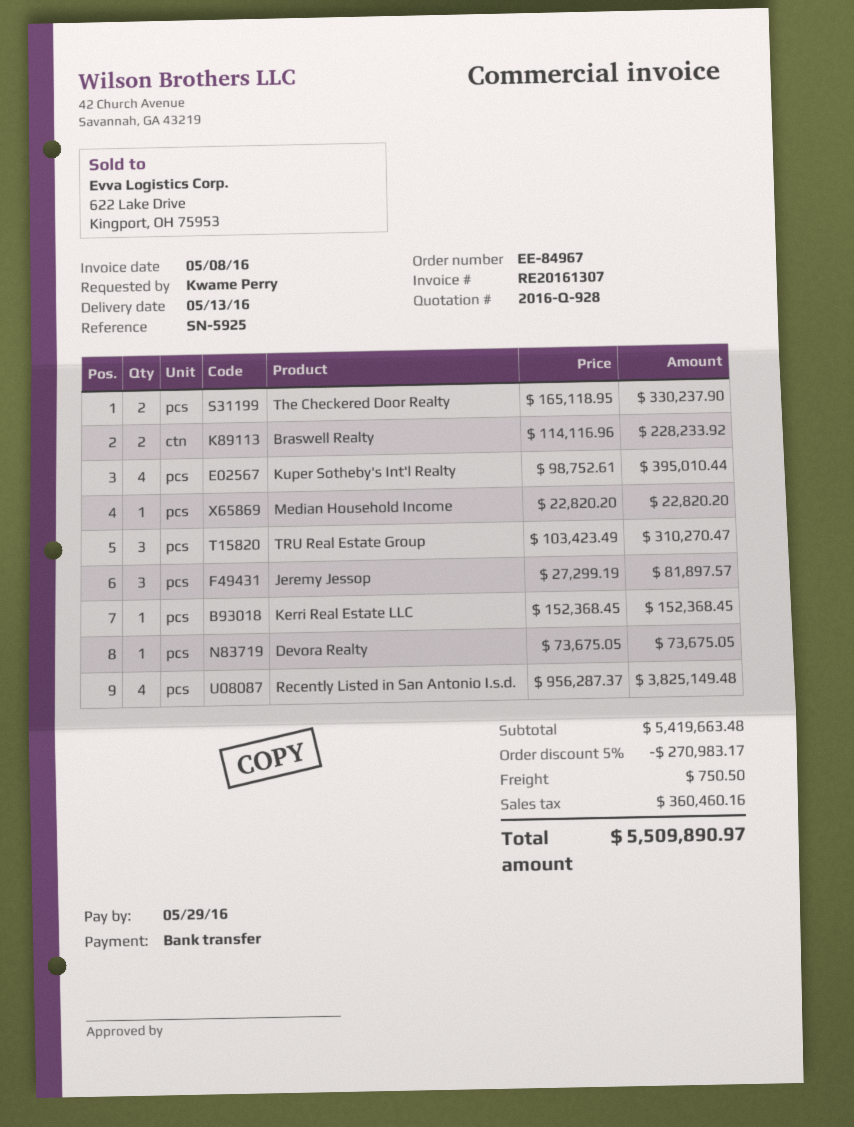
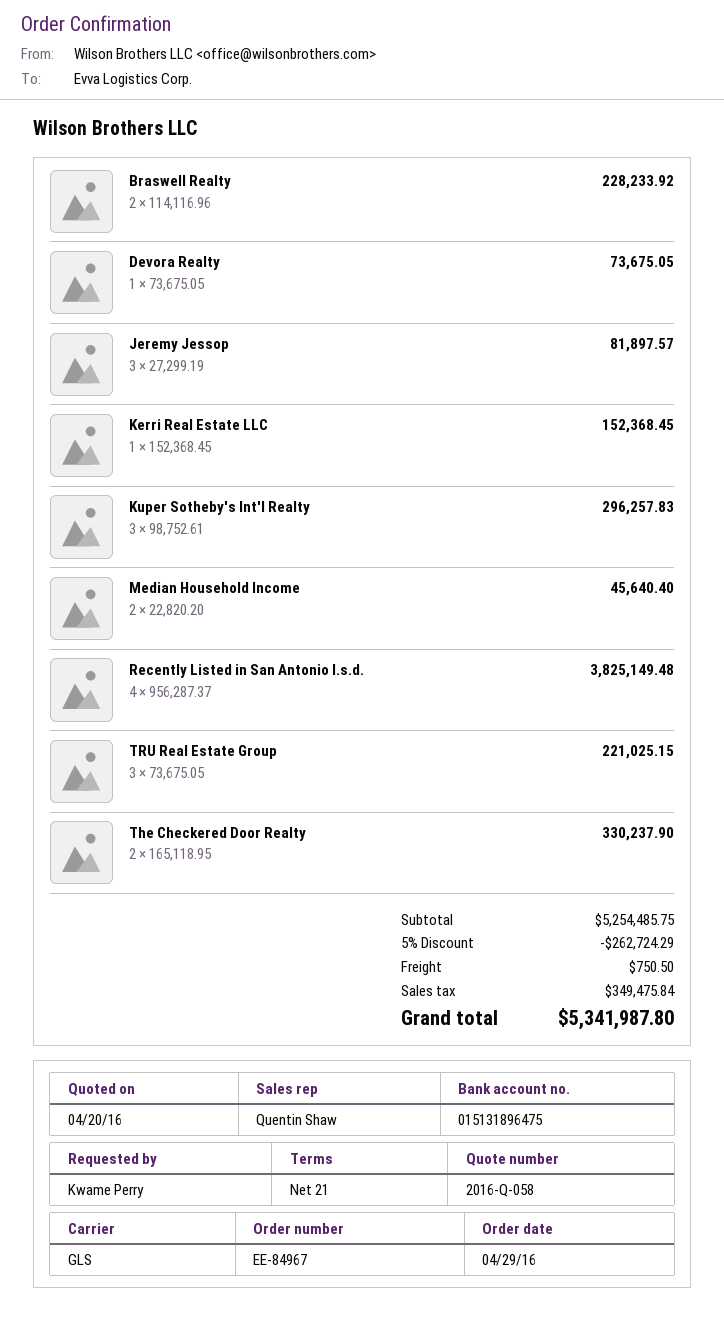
quote number: 2016-Q-928 -> 2016-Q-058
Kuper Sotheby's Int'l Realty: 4 x 98752.61 = 395010.44 -> 3 x 98752.61 = 296257.83
Median Household Income: 1 x 22820.20 = 22820.20 -> 2 x 22820.20 = 45640.40
TRU Real Estate Group: 3 x 103423.49 = 310270.47 -> 3 x 73675.05 = 221025.15
subtotal: 5419663.48 -> 5254485.75
discount: 5% = 270983.17 -> 5% = 262724.29
tax: 360460.16 -> 349475.84
total: 5509890.97 -> 5341987.80

